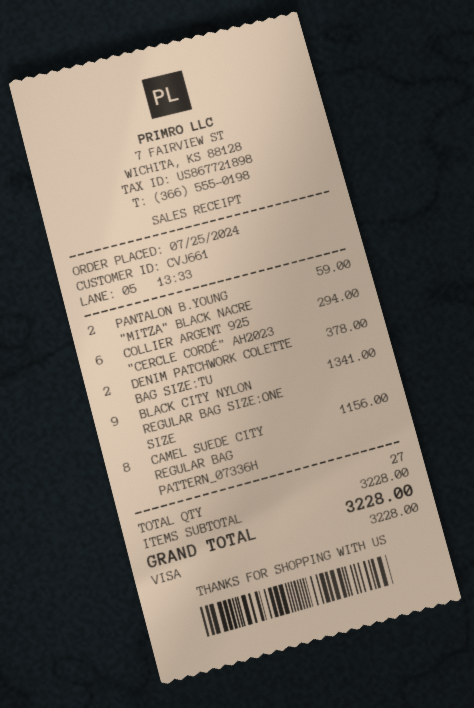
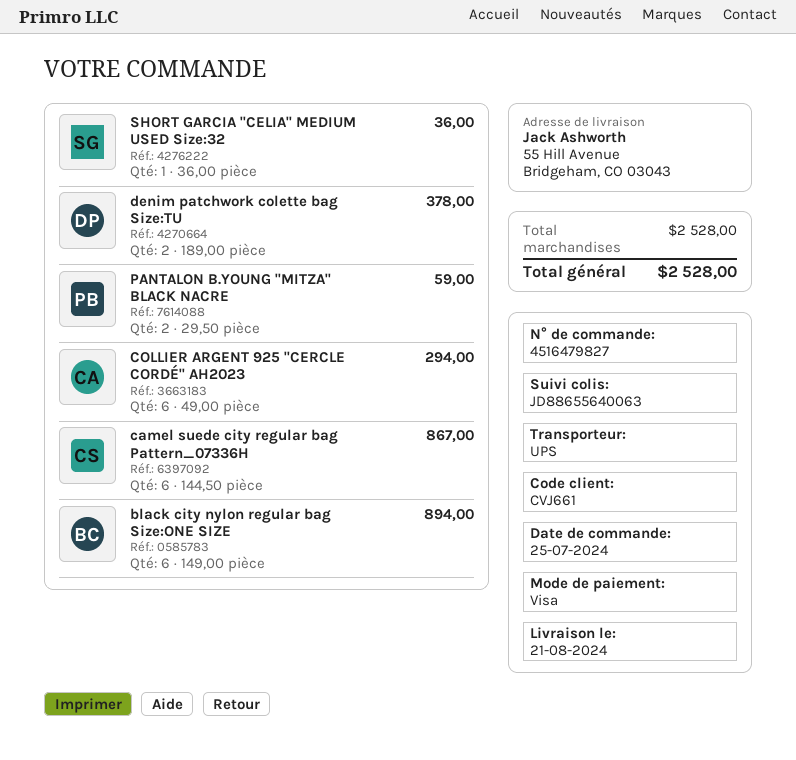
BLACK CITY NYLON REGULAR BAG SIZE:ONE SIZE: 9 for 1341.00 -> 6 for 894.00
CAMEL SUEDE CITY REGULAR BAG PATTERN_07336H: 8 for 1156.00 -> 6 for 867.00
SHORT GARCIA "CELIA" MEDIUM USED Size:32: none -> 1 for 36.00
subtotal: 3228.00 -> 2528.00
total: 3228.00 -> 2528.00

